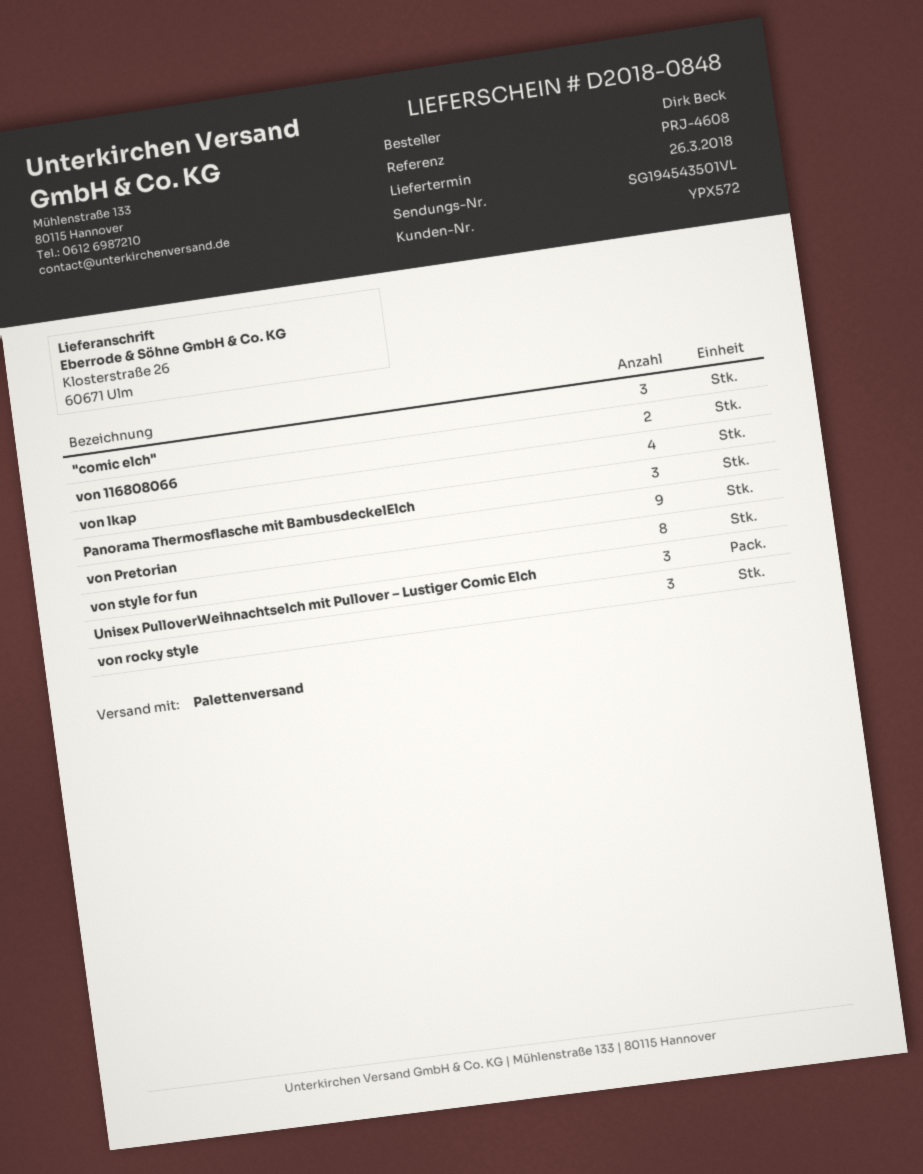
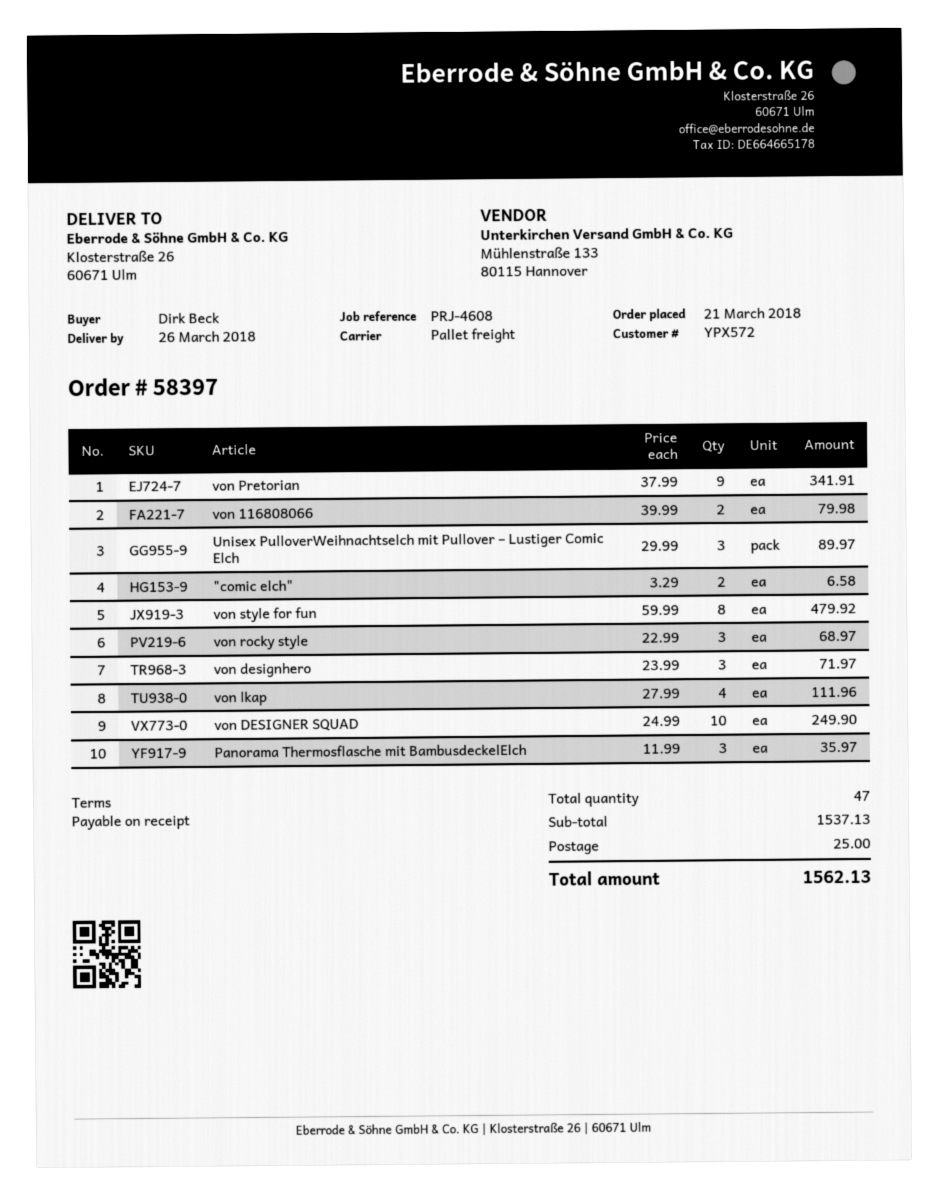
"comic elch": 3 -> 2
von designhero: none -> 3
von DESIGNER SQUAD: none -> 10

